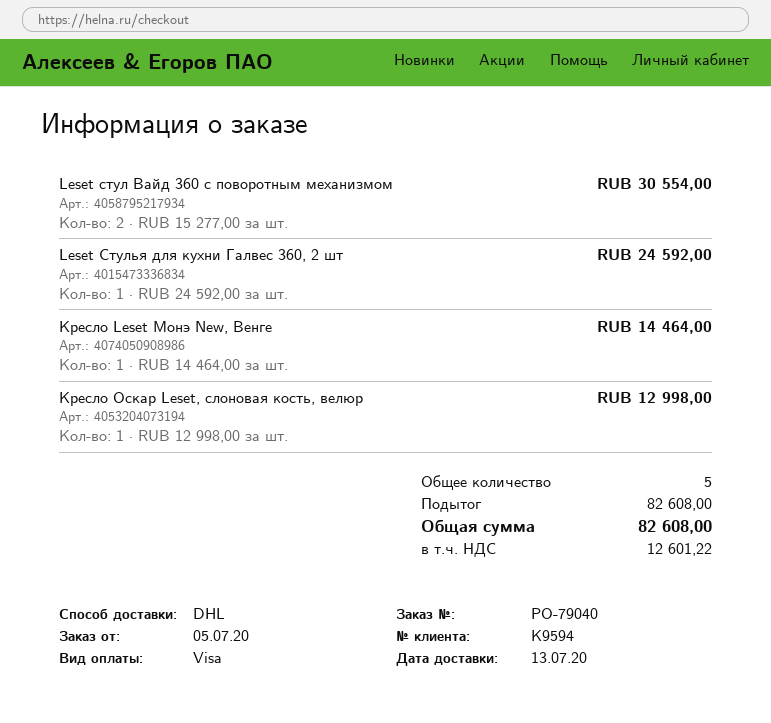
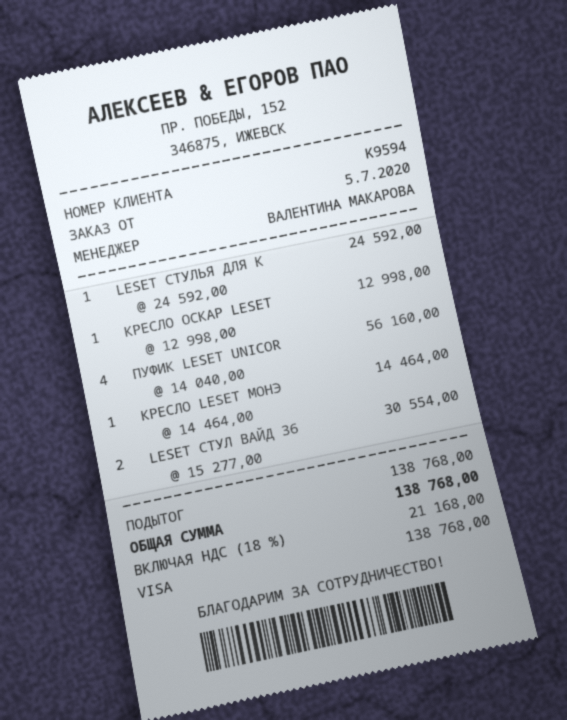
ПУФИК LESET UNICOR: none -> 4 x 14040.00 = 56160.00
subtotal: 82608.00 -> 138768.00
tax: 12601.22 -> 21168.00
total: 82608.00 -> 138768.00

